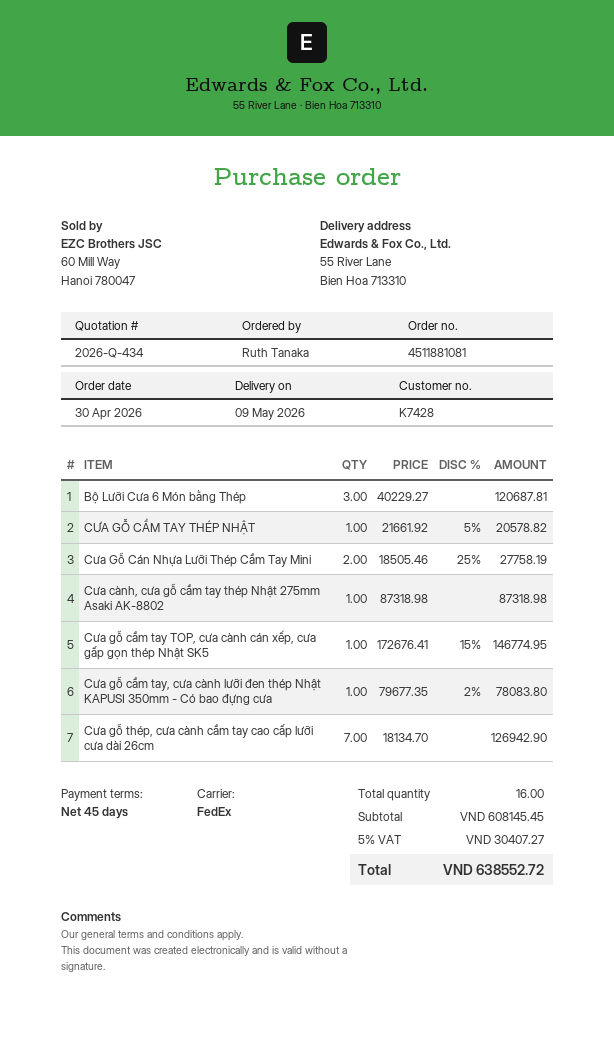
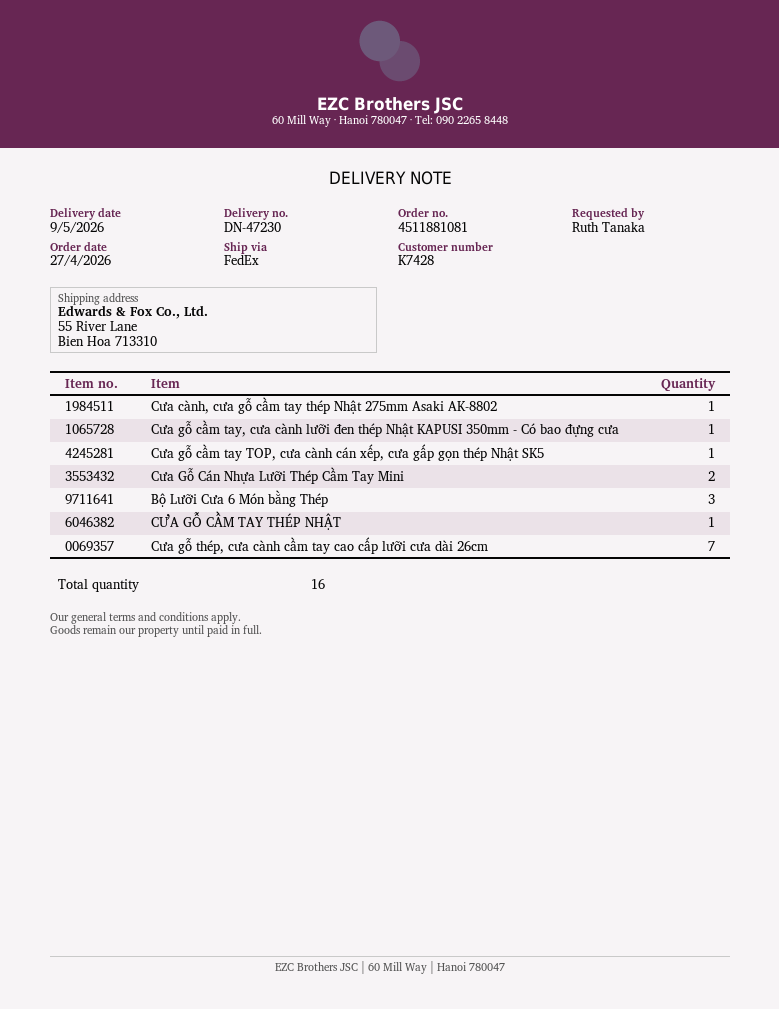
order date: 2026-04-30 -> 2026-04-27

